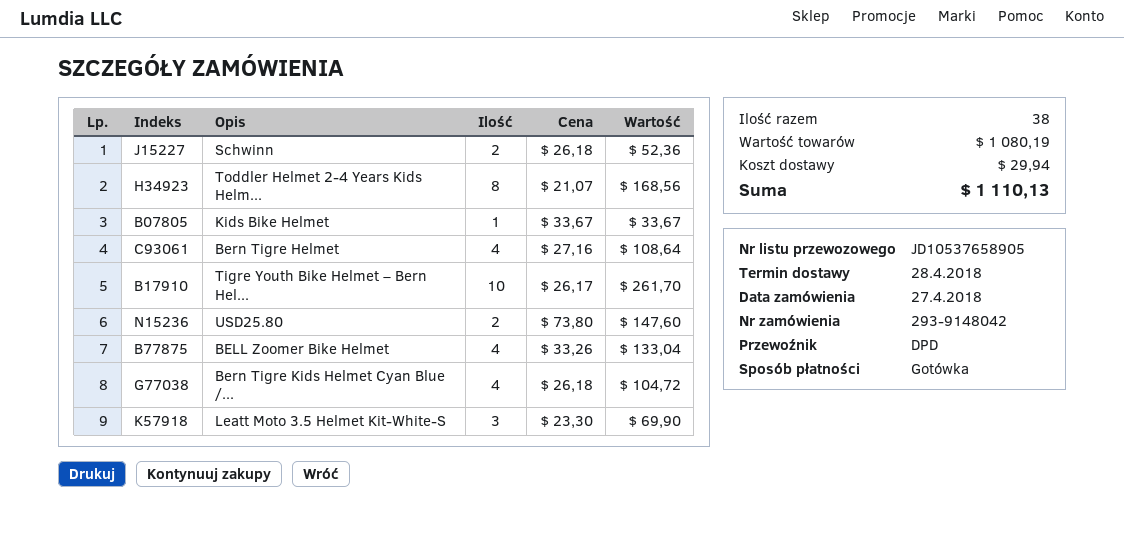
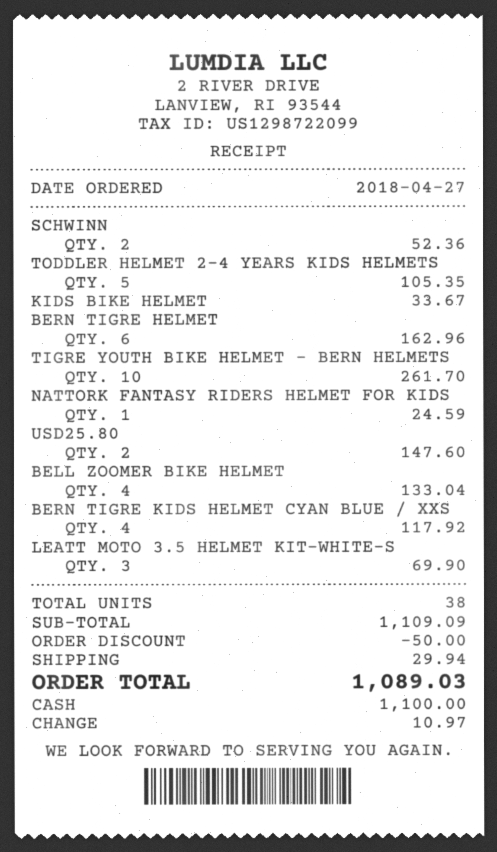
Toddler Helmet 2-4 Years Kids Helm...: 8 for 168.56 -> 5 for 105.35
Bern Tigre Helmet: 4 for 108.64 -> 6 for 162.96
Bern Tigre Kids Helmet Cyan Blue /...: 4 for 104.72 -> 4 for 117.92
NATTORK FANTASY RIDERS HELMET FOR KIDS: none -> 1 for 24.59
subtotal: 1080.19 -> 1109.09
discount: none -> 50.00
total: 1110.13 -> 1089.03

